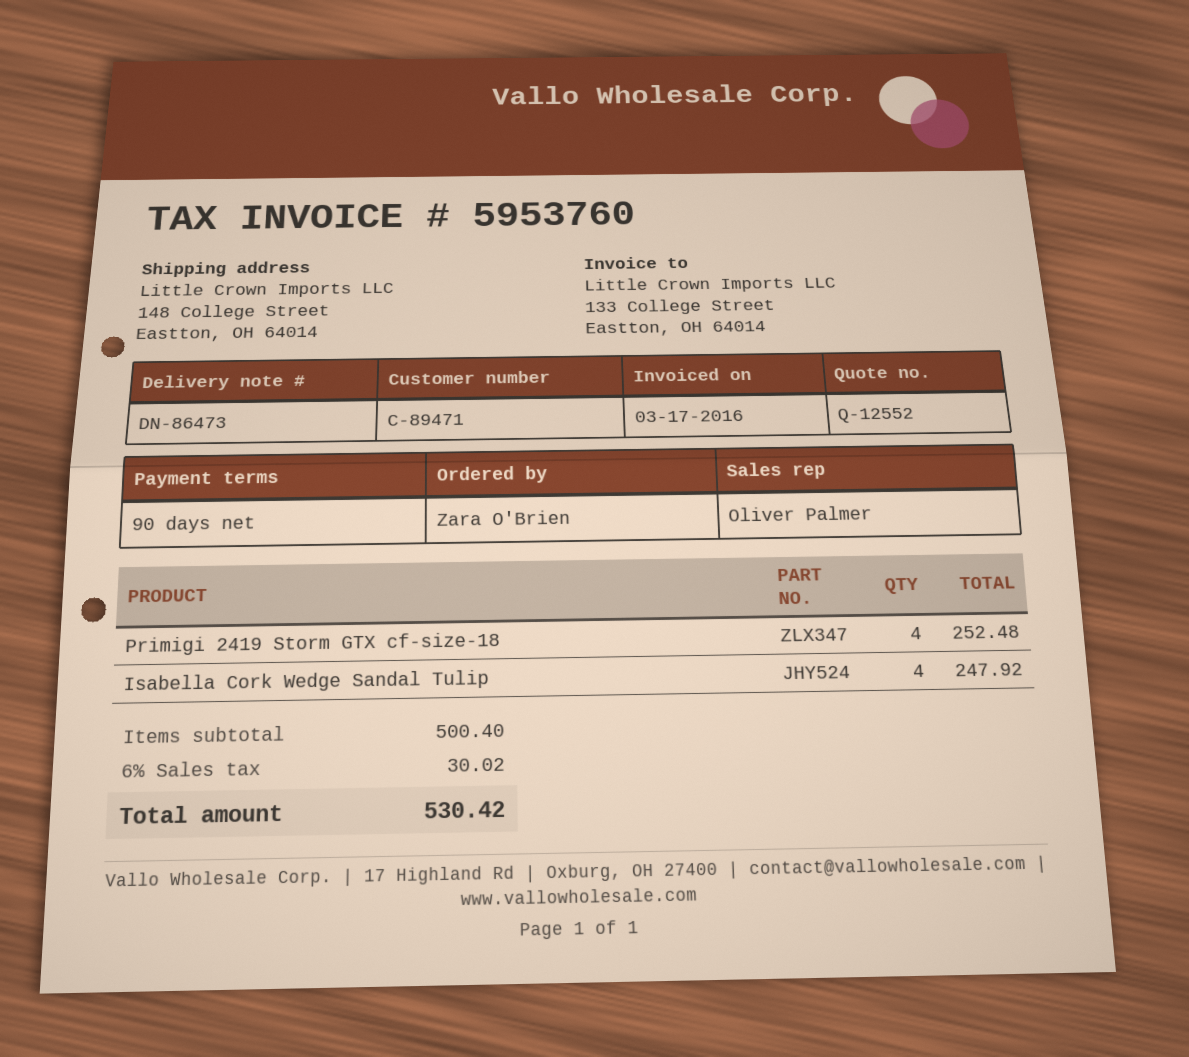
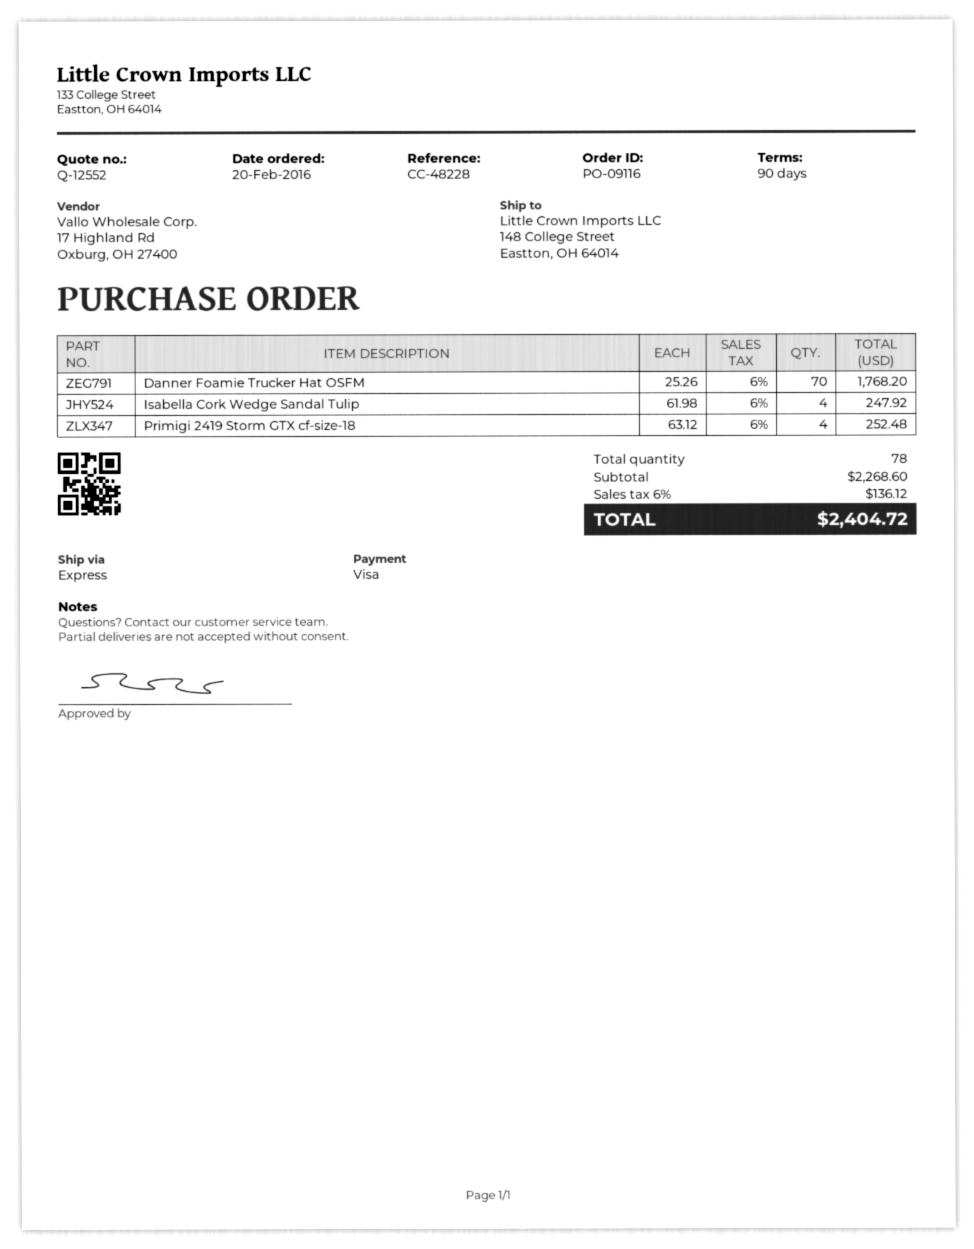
Danner Foamie Trucker Hat OSFM: none -> 70 for 1768.20
subtotal: 500.40 -> 2268.60
tax: 6% = 30.02 -> 6% = 136.12
total: 530.42 -> 2404.72

